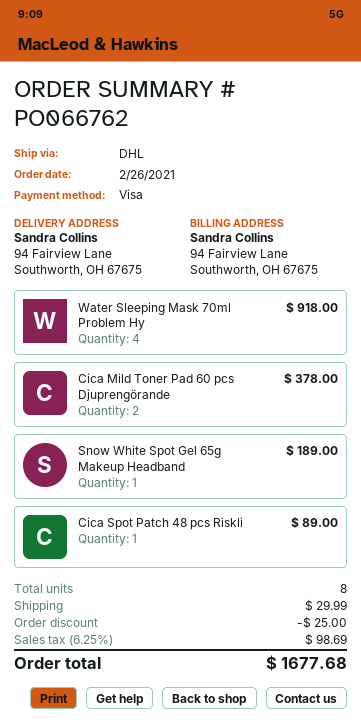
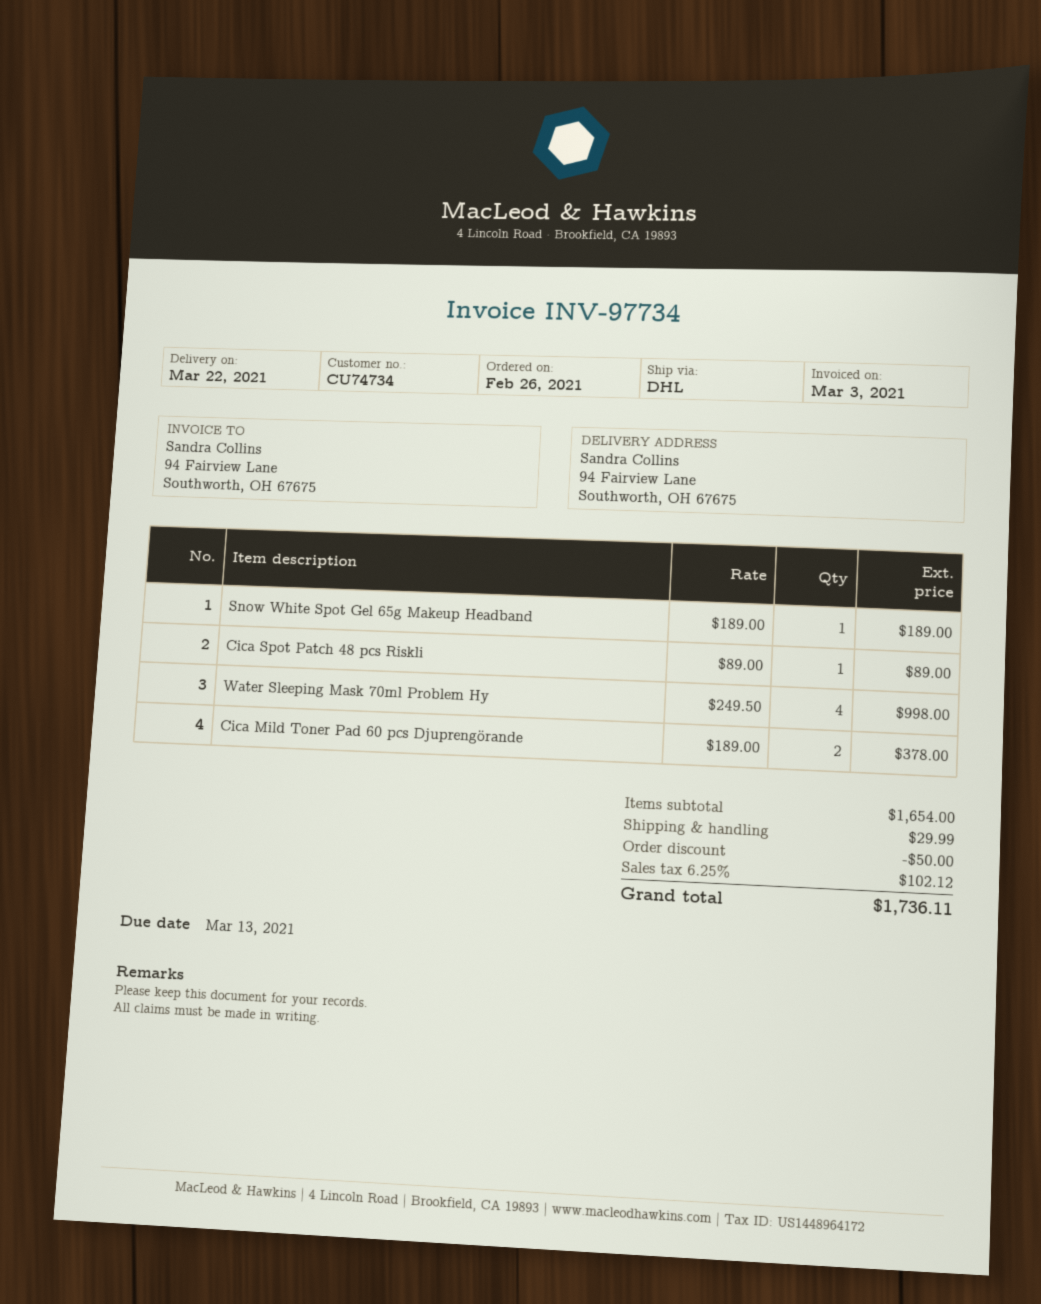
Water Sleeping Mask 70ml Problem Hy: 4 for 918.00 -> 4 for 998.00
discount: 25.00 -> 50.00
tax: 6.25% = 98.69 -> 6.25% = 102.12
total: 1677.68 -> 1736.11

